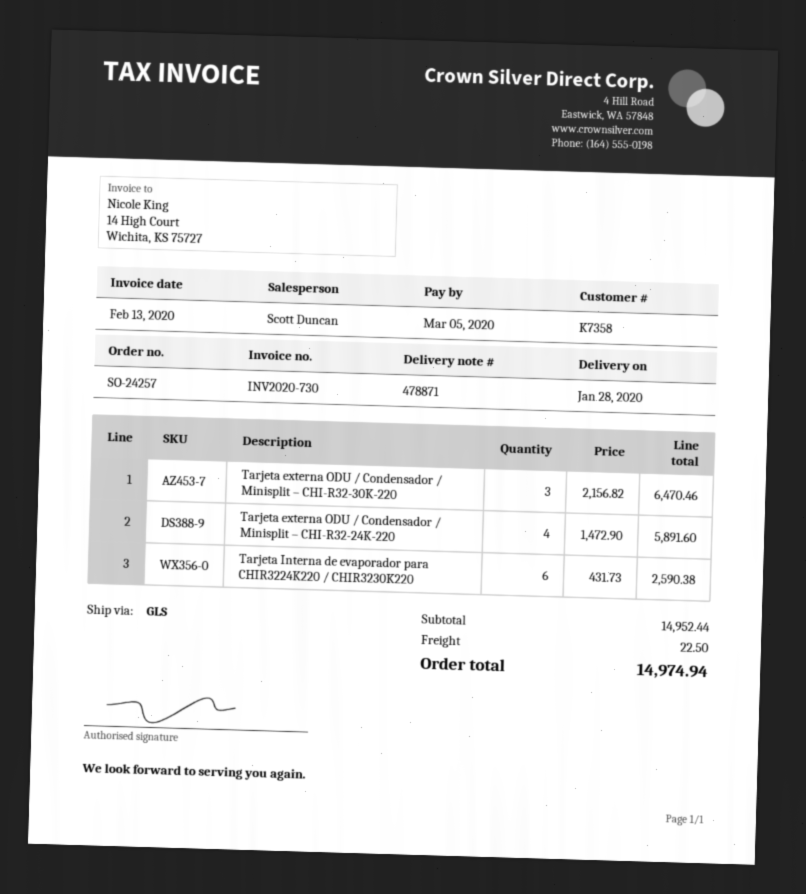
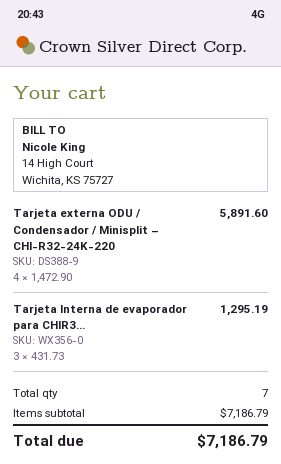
Tarjeta externa ODU / Condensador / Minisplit – CHI-R32-30K-220: 3 x 2156.82 = 6470.46 -> none
Tarjeta Interna de evaporador para CHIR3224K220 / CHIR3230K220: 6 x 431.73 = 2590.38 -> 3 x 431.73 = 1295.19
subtotal: 14952.44 -> 7186.79
shipping: 22.50 -> none
total: 14974.94 -> 7186.79

